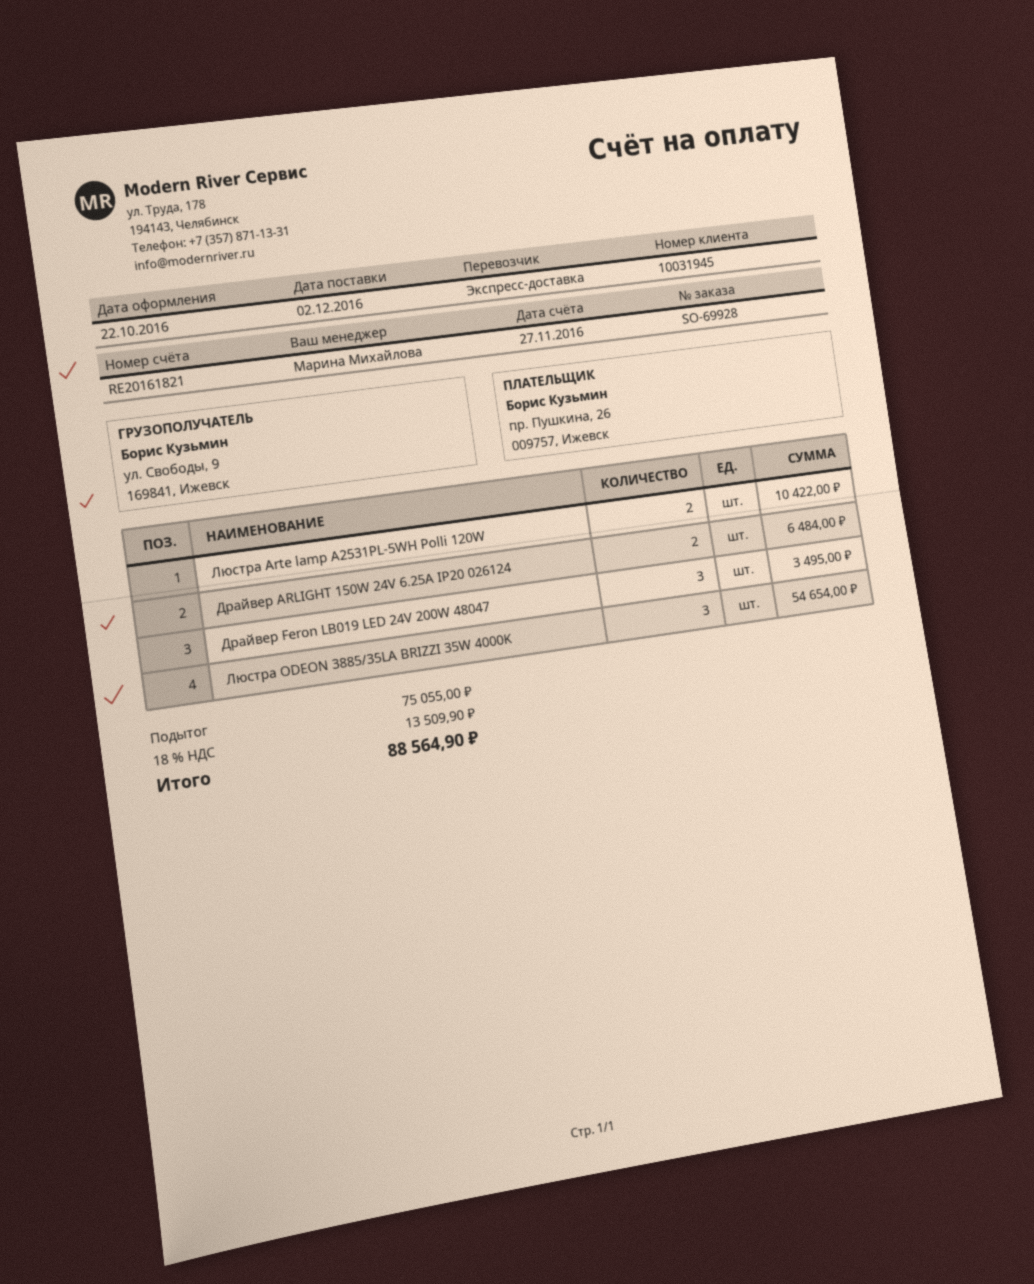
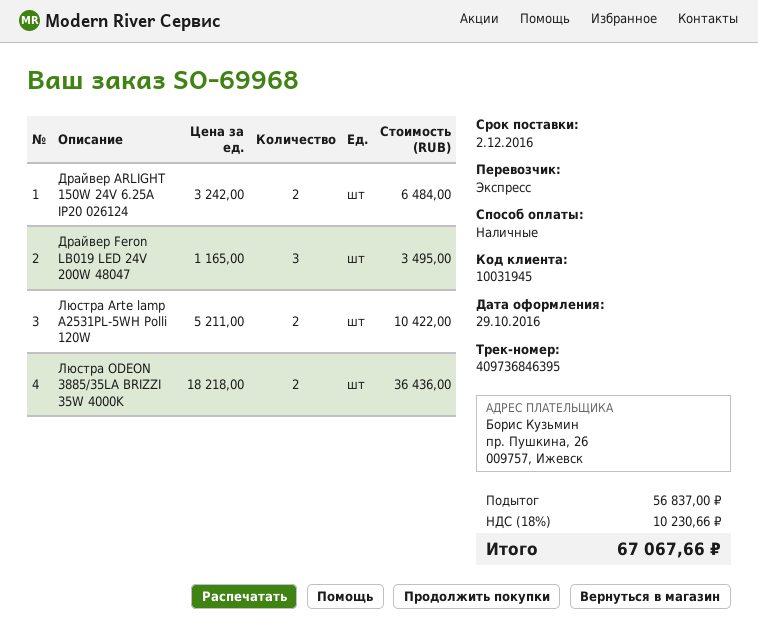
order number: SO-69928 -> SO-69968
order date: 2016-10-22 -> 2016-10-29
Люстра ODEON 3885/35LA BRIZZI 35W 4000K: 3 for 54654.00 -> 2 for 36436.00
subtotal: 75055.00 -> 56837.00
tax: 18% = 13509.90 -> 18% = 10230.66
total: 88564.90 -> 67067.66

